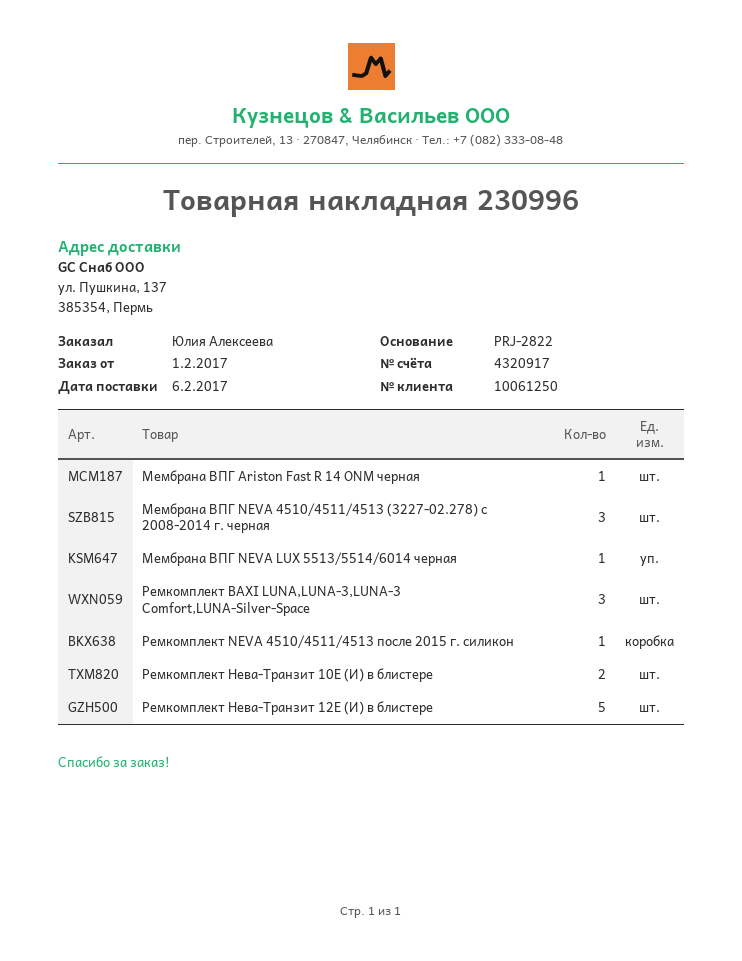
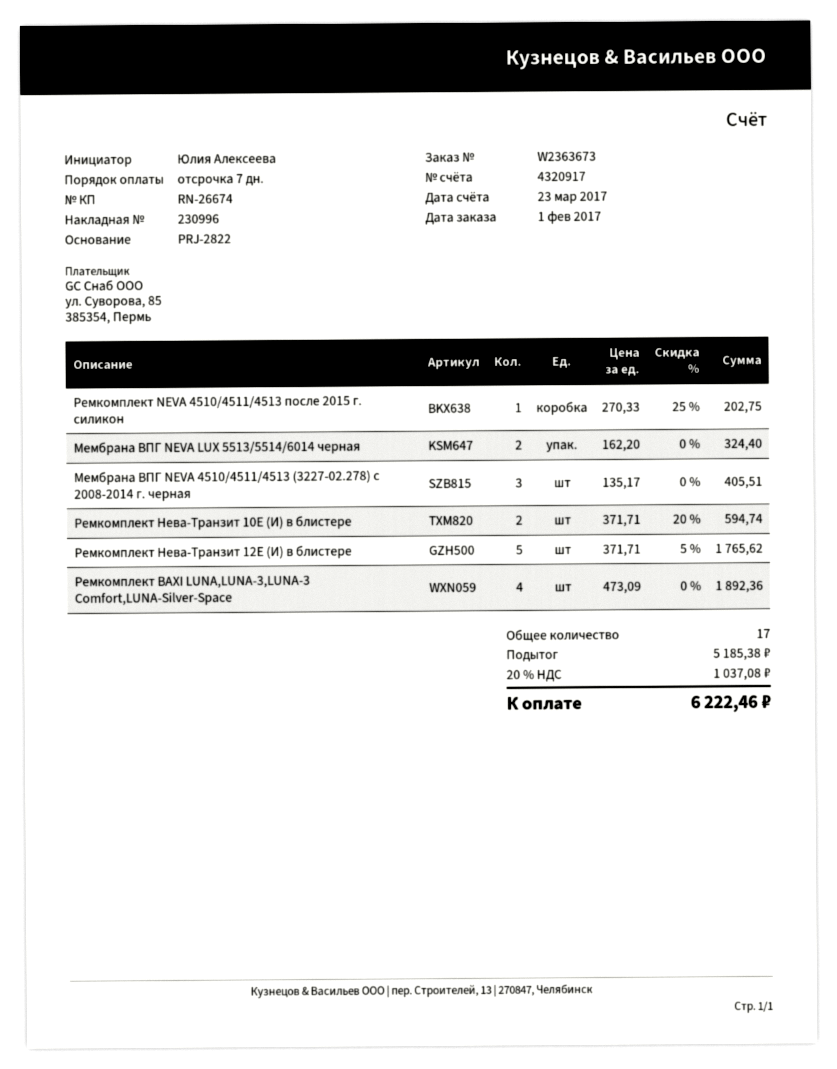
Мембрана ВПГ Ariston Fast R 14 ONM черная: 1 -> none
Мембрана ВПГ NEVA LUX 5513/5514/6014 черная: 1 -> 2
Ремкомплект BAXI LUNA,LUNA-3,LUNA-3 Comfort,LUNA-Silver-Space: 3 -> 4

